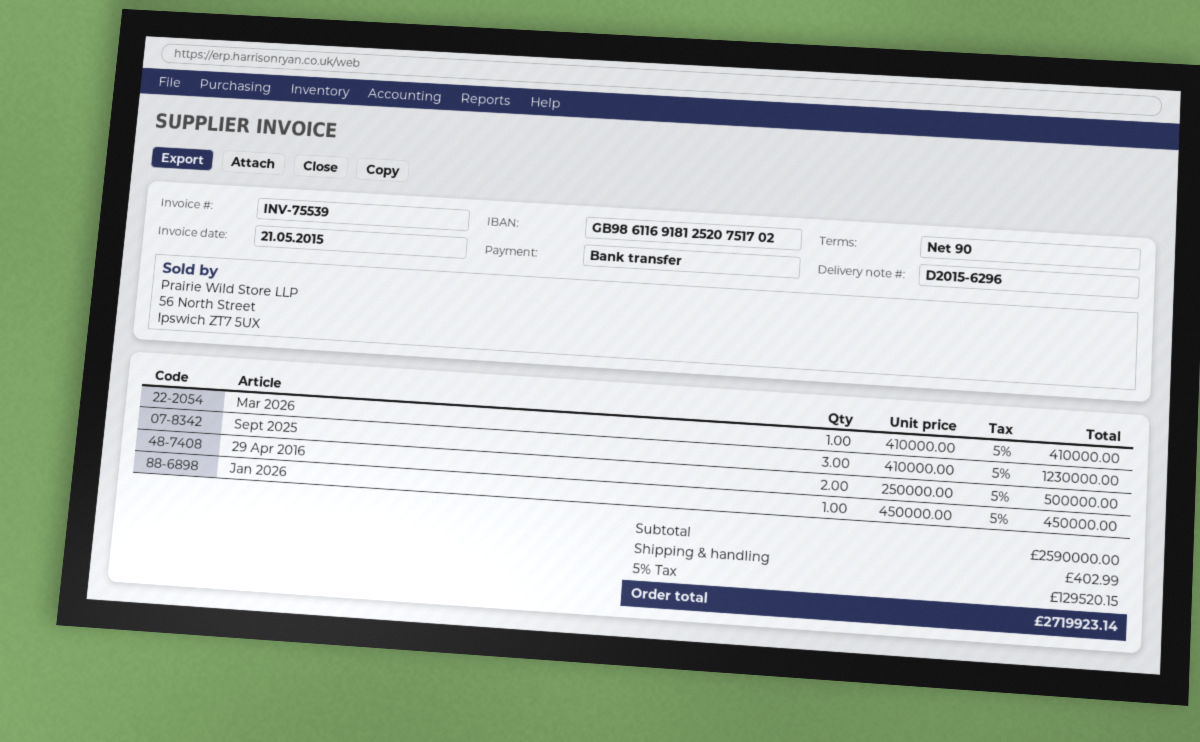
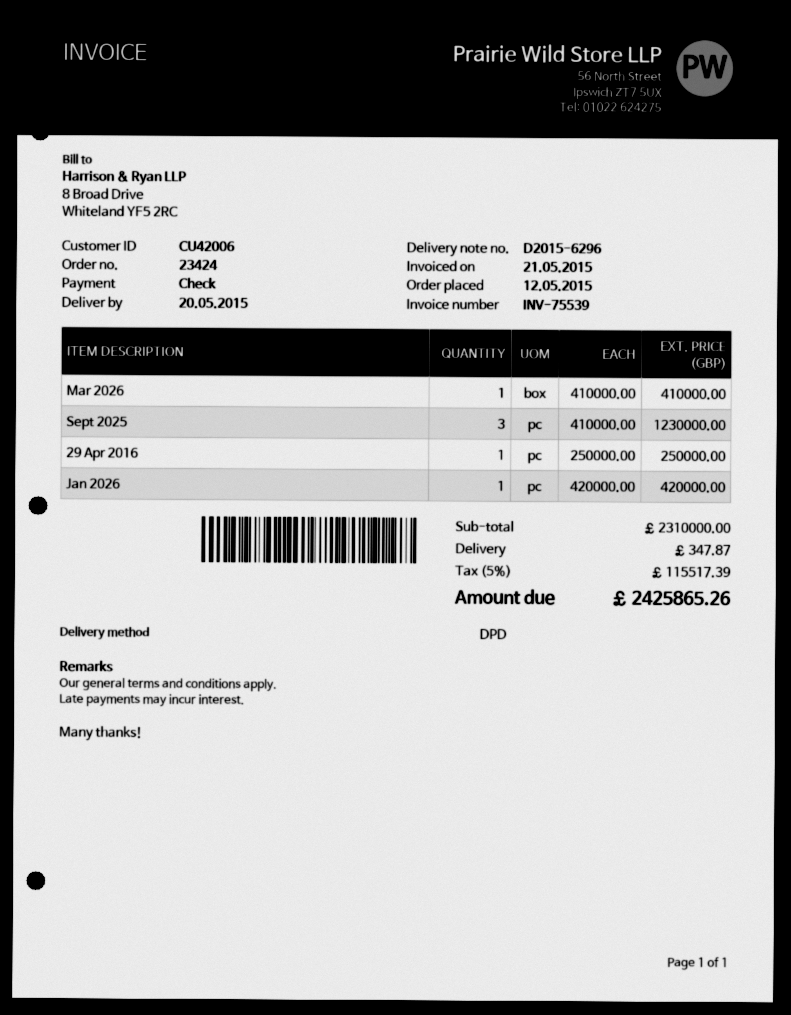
payment method: bank transfer -> cheque
29 Apr 2016: 2 x 250000.00 = 500000.00 -> 1 x 250000.00 = 250000.00
Jan 2026: 1 x 450000.00 = 450000.00 -> 1 x 420000.00 = 420000.00
subtotal: 2590000.00 -> 2310000.00
shipping: 402.99 -> 347.87
tax: 5% = 129520.15 -> 5% = 115517.39
total: 2719923.14 -> 2425865.26

